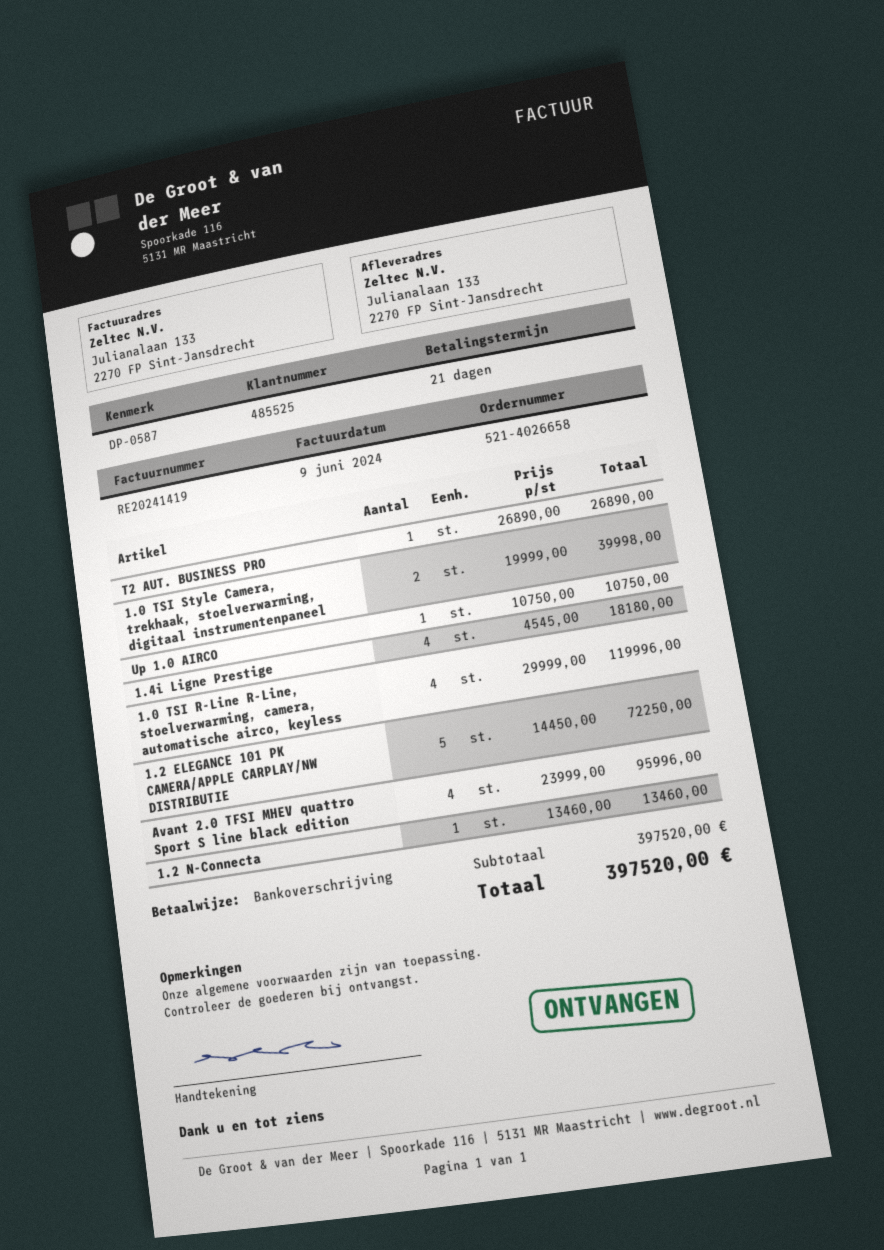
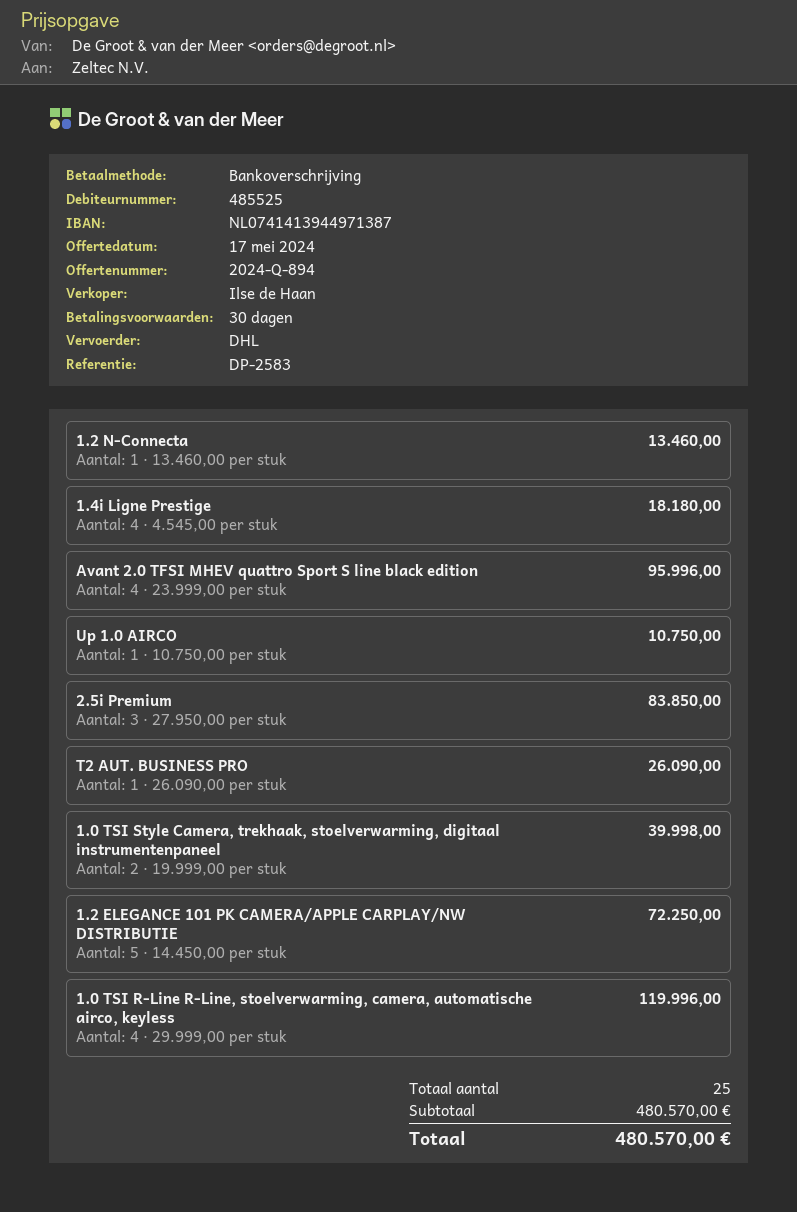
payment terms: 21 days -> 30 days
reference: DP-0587 -> DP-2583
T2 AUT. BUSINESS PRO: 1 x 26890.00 = 26890.00 -> 1 x 26090.00 = 26090.00
2.5i Premium: none -> 3 x 27950.00 = 83850.00
subtotal: 397520.00 -> 480570.00
total: 397520.00 -> 480570.00

